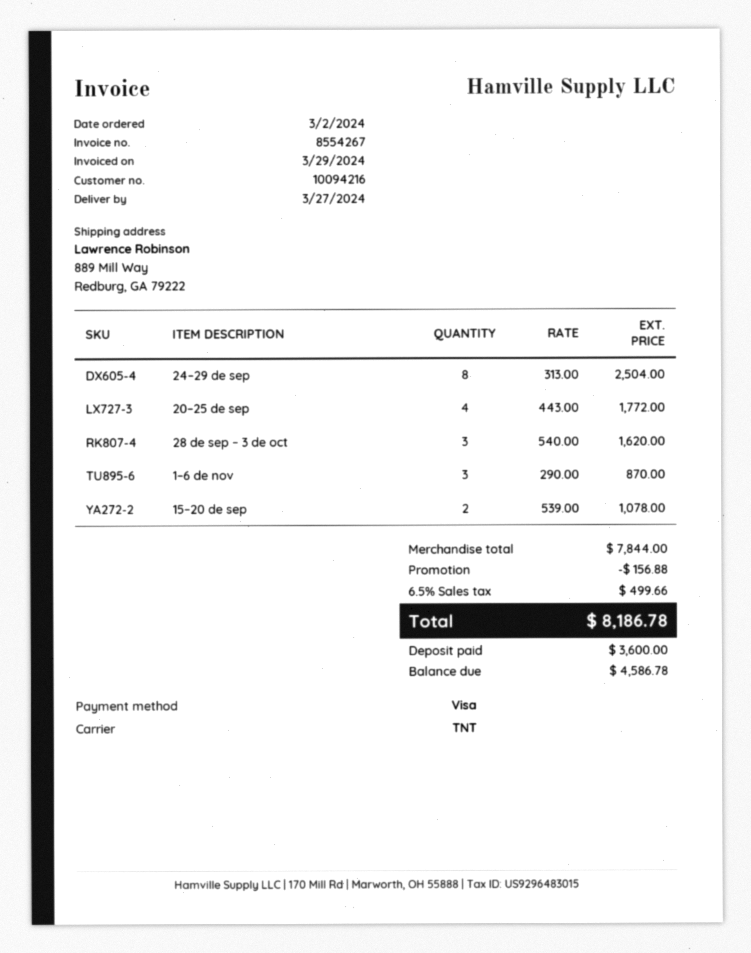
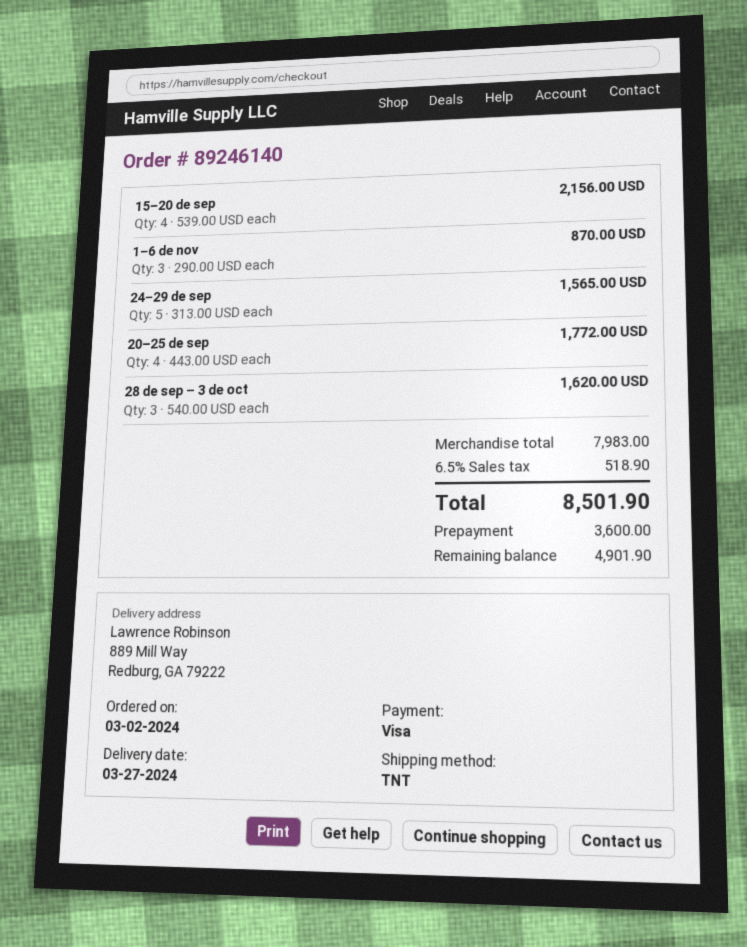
24–29 de sep: 8 x 313.00 = 2504.00 -> 5 x 313.00 = 1565.00
15–20 de sep: 2 x 539.00 = 1078.00 -> 4 x 539.00 = 2156.00
subtotal: 7844.00 -> 7983.00
discount: 156.88 -> none
tax: 6.5% = 499.66 -> 6.5% = 518.90
total: 8186.78 -> 8501.90
balance: 4586.78 -> 4901.90

